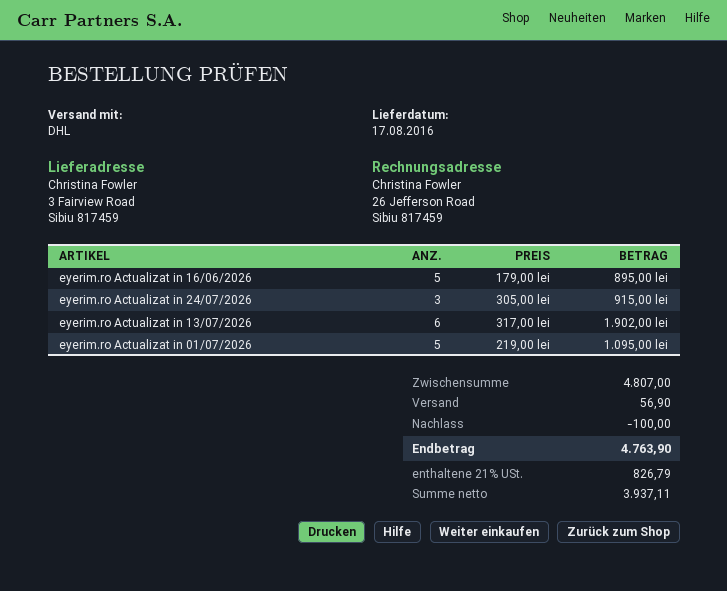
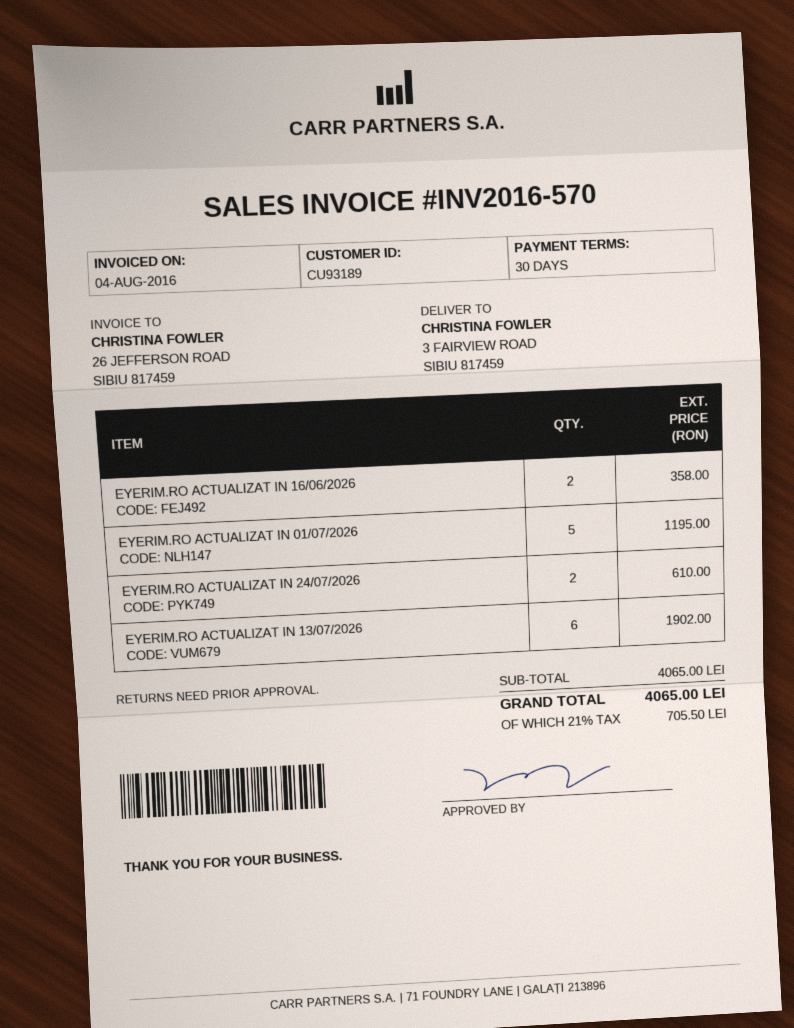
eyerim.ro Actualizat in 16/06/2026: 5 for 895.00 -> 2 for 358.00
eyerim.ro Actualizat in 24/07/2026: 3 for 915.00 -> 2 for 610.00
eyerim.ro Actualizat in 01/07/2026: 5 for 1095.00 -> 5 for 1195.00
subtotal: 4807.00 -> 4065.00
discount: 100.00 -> none
shipping: 56.90 -> none
tax: 21% = 826.79 -> 21% = 705.50
total: 4763.90 -> 4065.00

